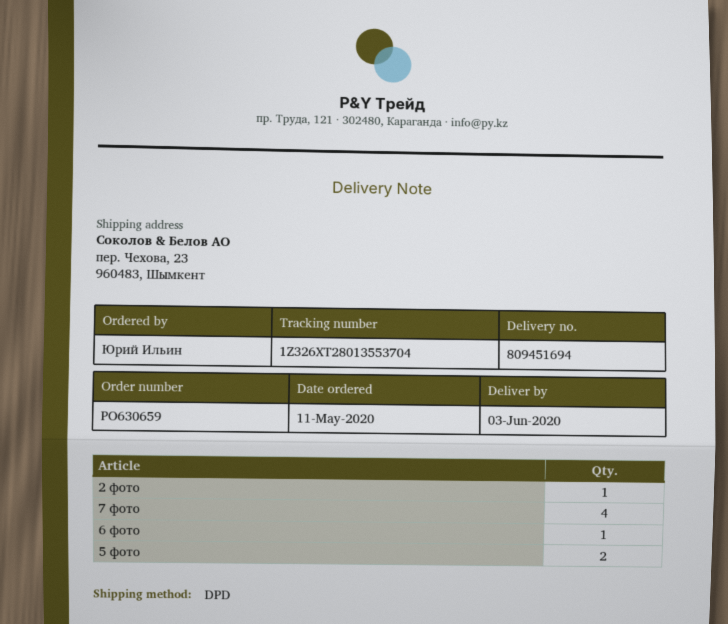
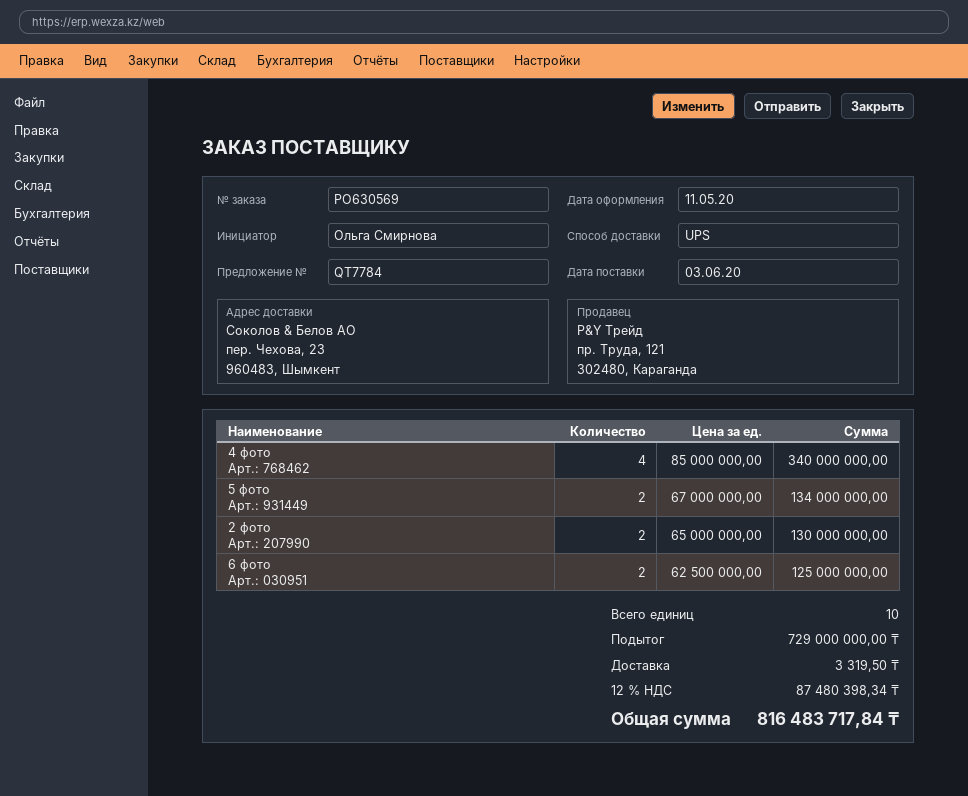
order number: PO630659 -> PO630569
ordered by: Юрий Ильин -> Ольга Смирнова
shipping method: DPD -> UPS
2 фото: 1 -> 2
7 фото: 4 -> none
6 фото: 1 -> 2
4 фото: none -> 4

